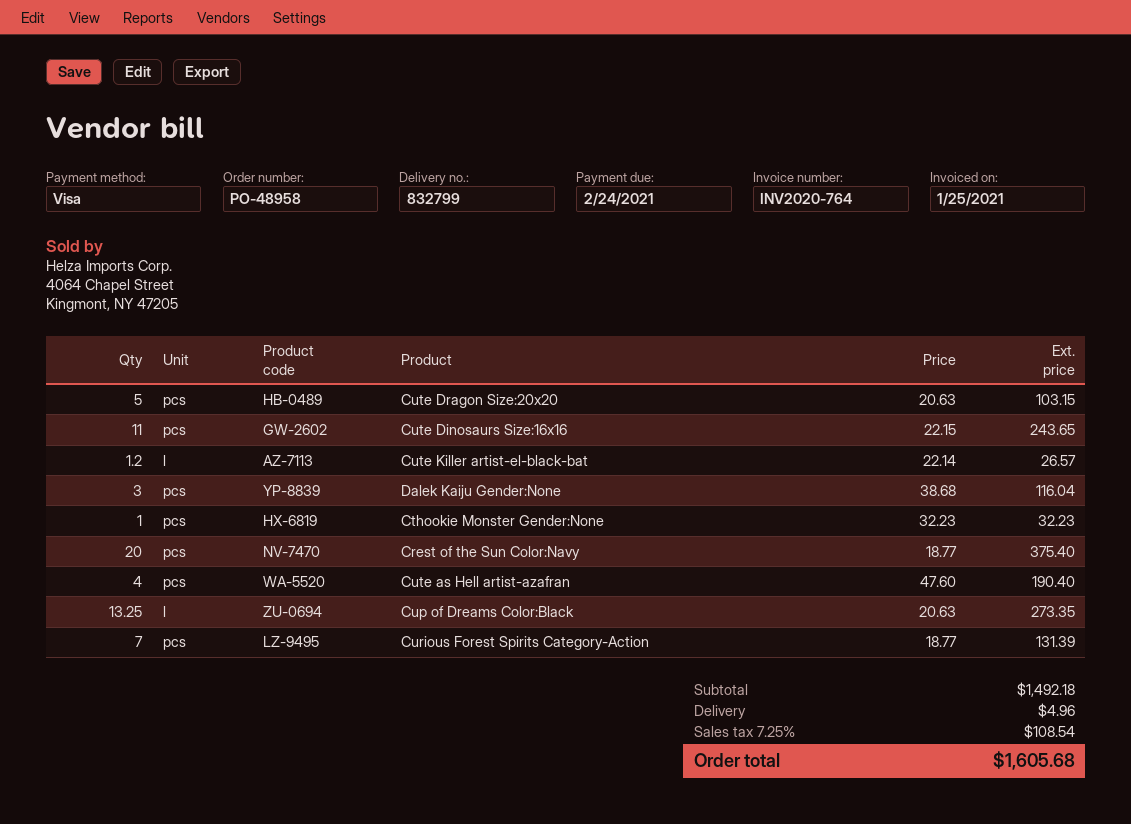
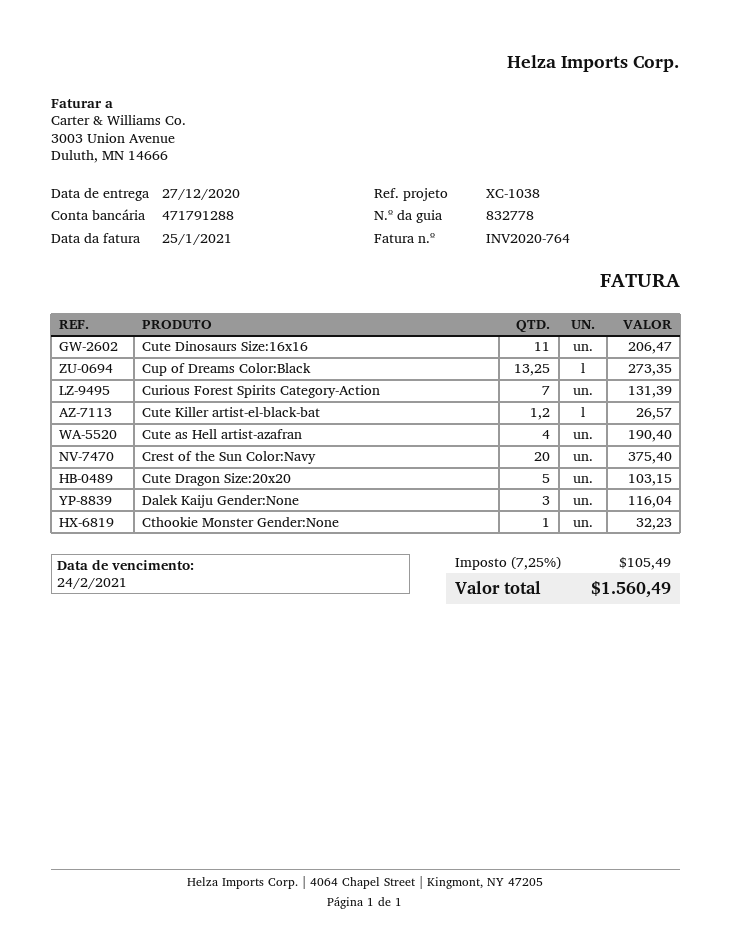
delivery note number: 832799 -> 832778
Cute Dinosaurs Size:16x16: 11 for 243.65 -> 11 for 206.47
shipping: 4.96 -> none
tax: 7.25% = 108.54 -> 7.25% = 105.49
total: 1605.68 -> 1560.49

